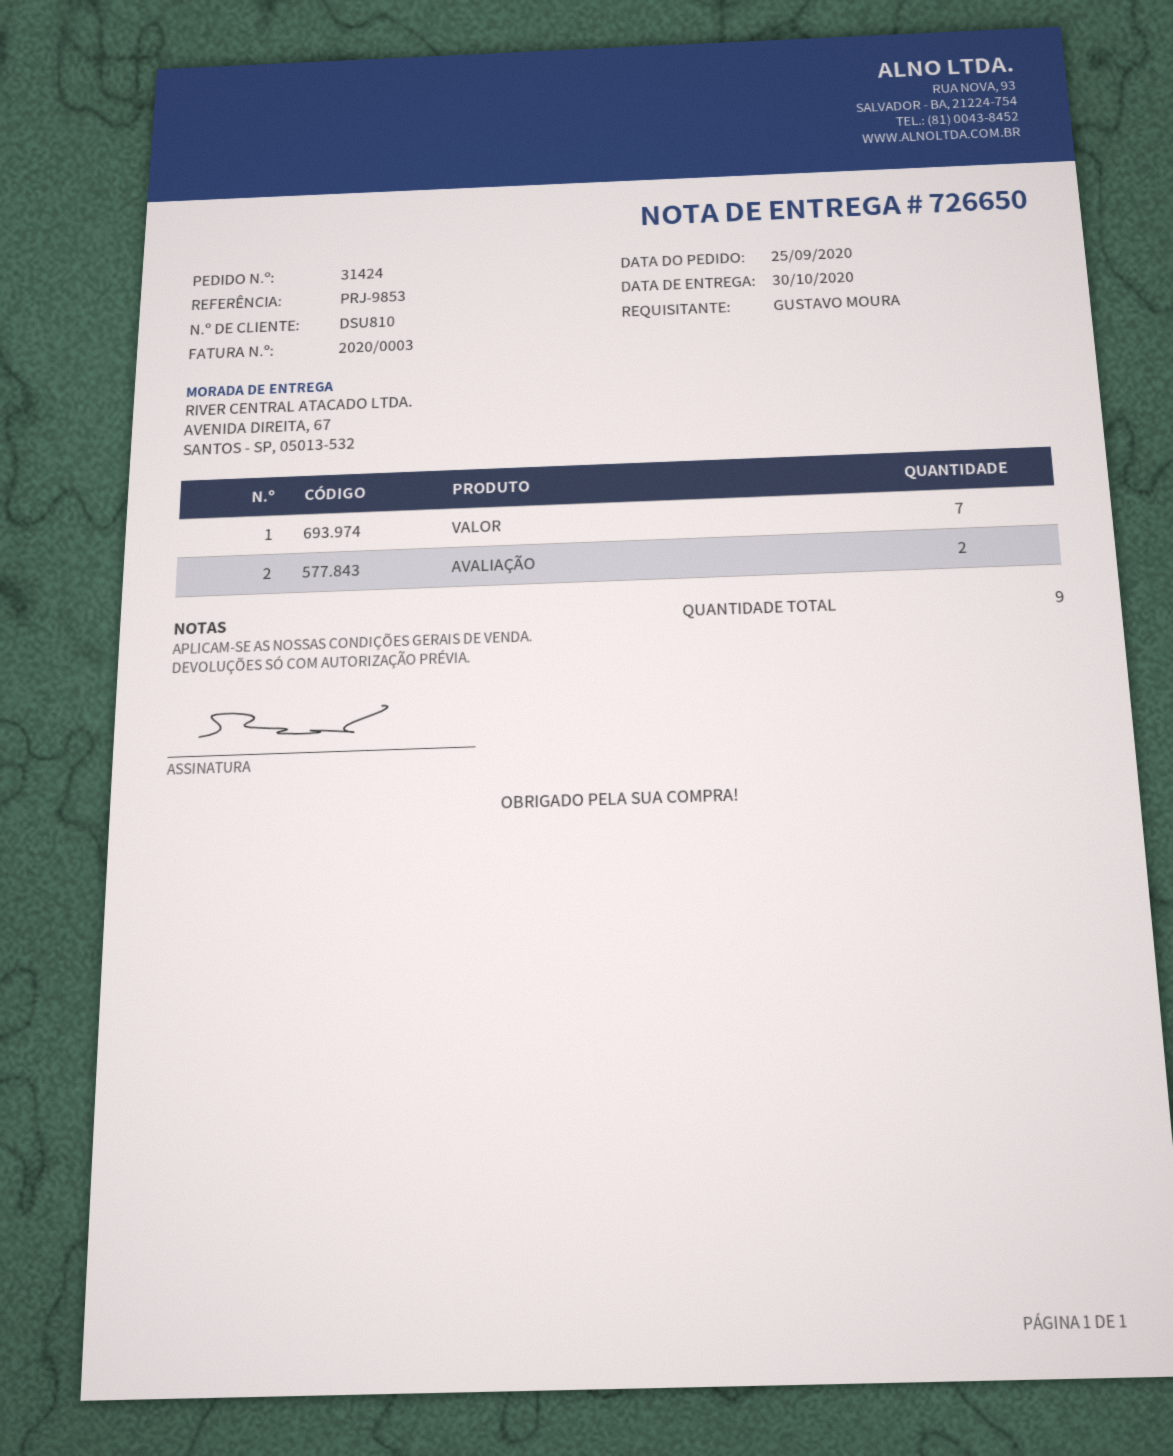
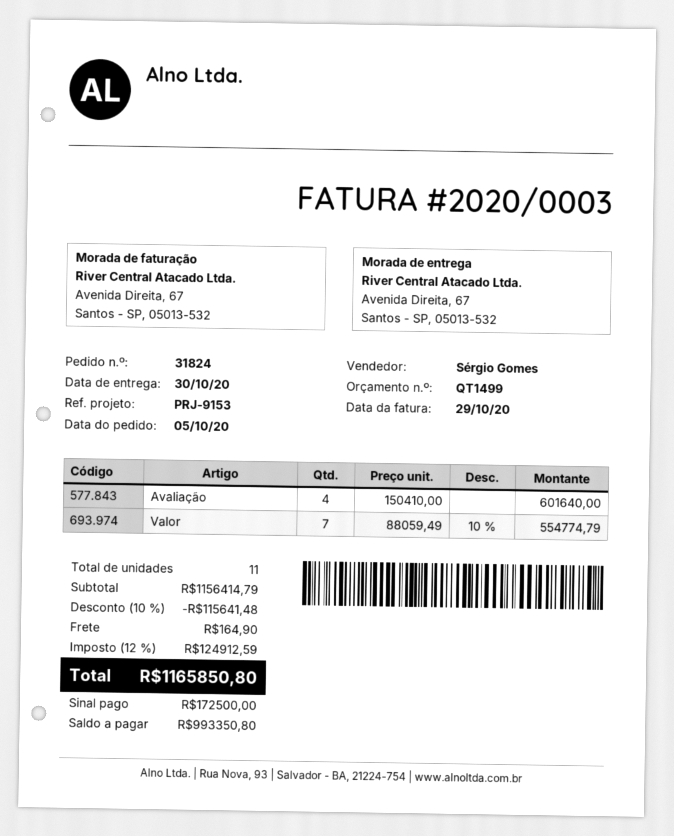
order number: 31424 -> 31824
order date: 2020-09-25 -> 2020-10-05
reference: PRJ-9853 -> PRJ-9153
AVALIAÇÃO: 2 -> 4
total quantity: 9 -> 11

